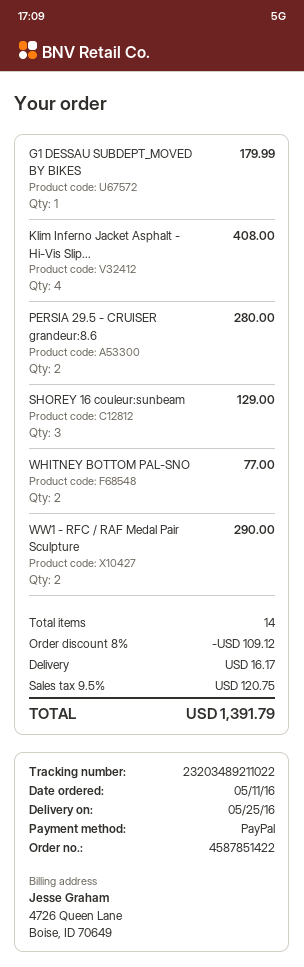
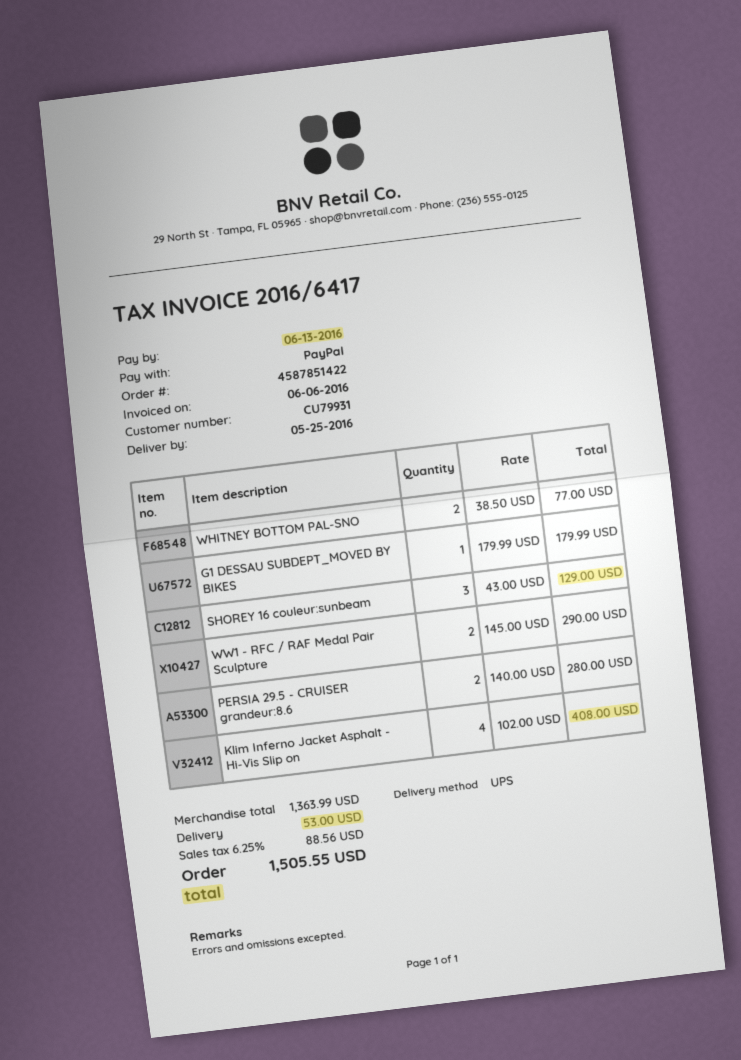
discount: 8% = 109.12 -> none
shipping: 16.17 -> 53.00
tax: 9.5% = 120.75 -> 6.25% = 88.56
total: 1391.79 -> 1505.55

